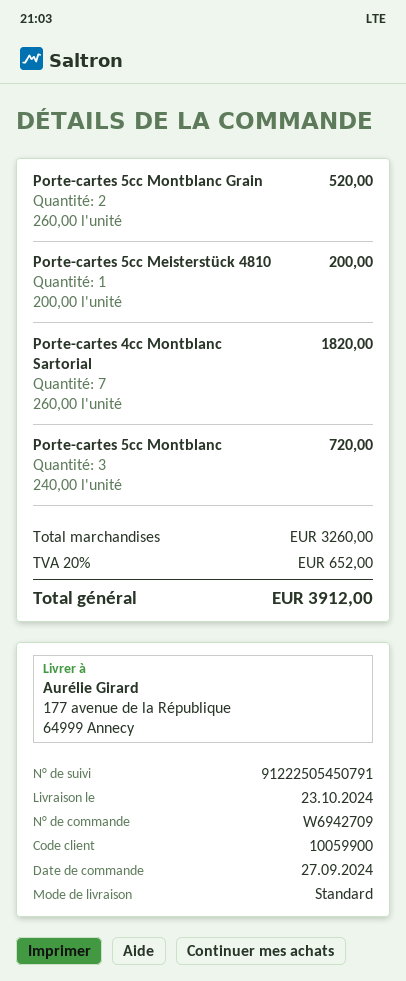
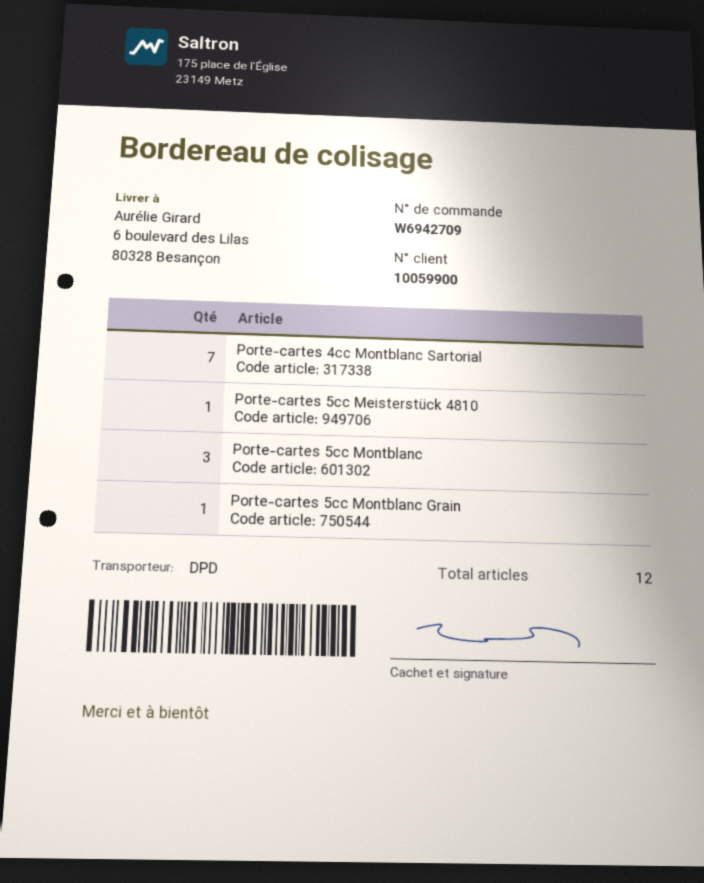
shipping method: standard -> DPD
ship to: 177 avenue de la République, 64999 Annecy -> 6 boulevard des Lilas, 80328 Besançon
Porte-cartes 5cc Montblanc Grain: 2 -> 1

